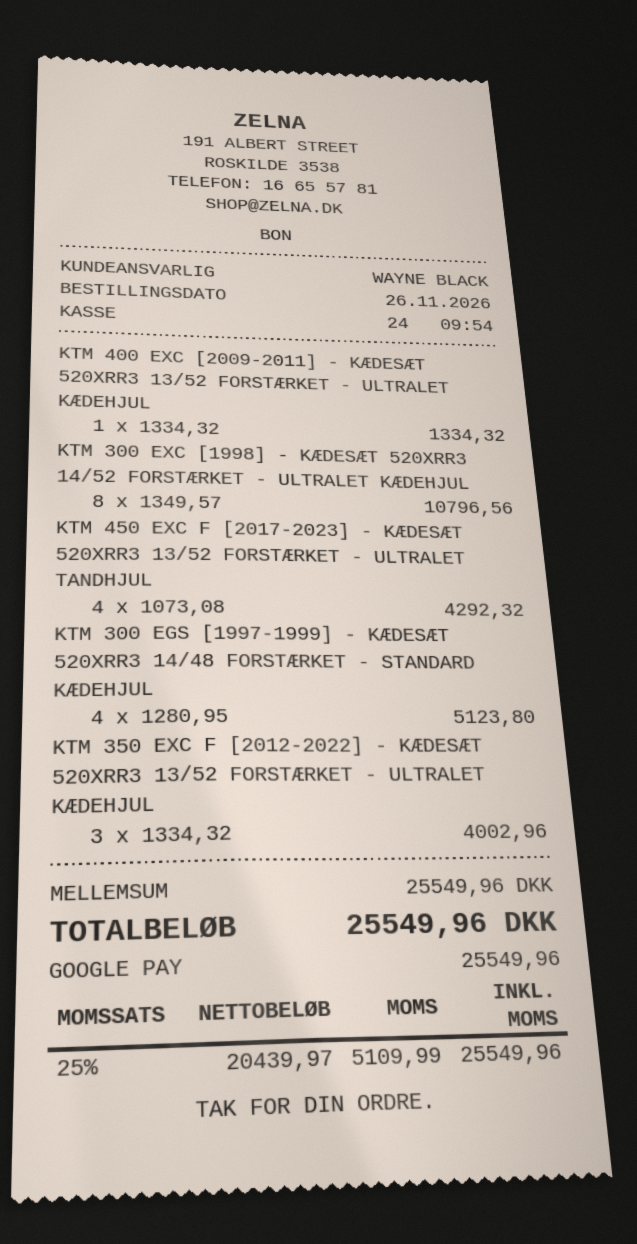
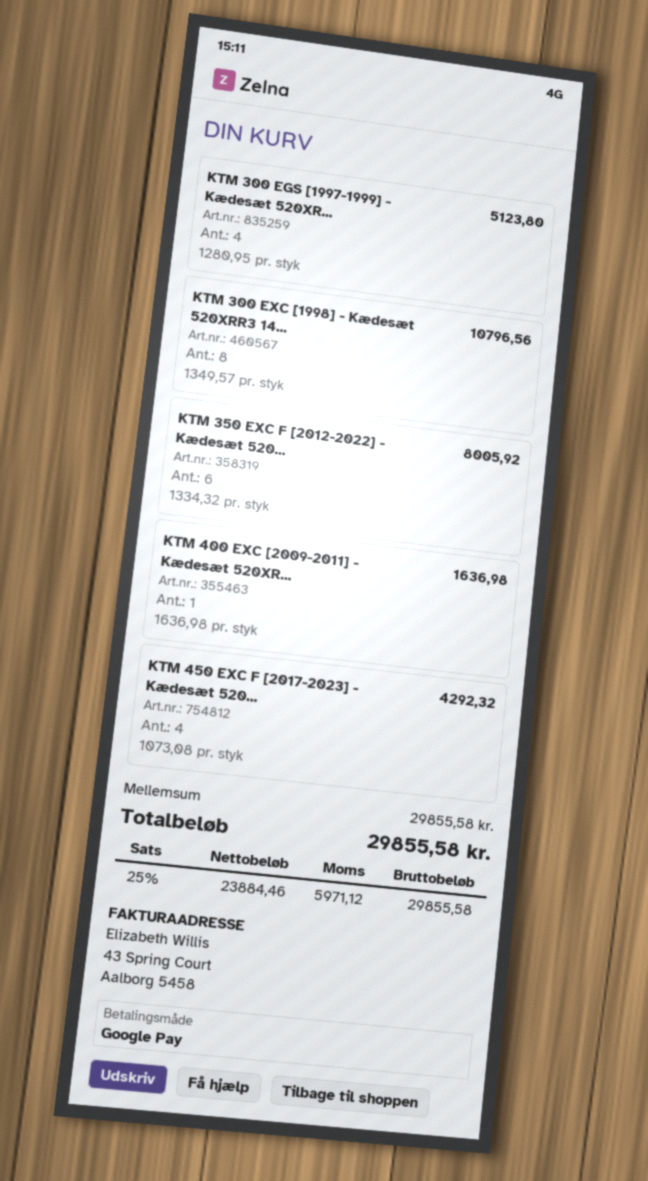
KTM 400 EXC [2009-2011] - KÆDESÆT 520XRR3 13/52 FORSTÆRKET - ULTRALET KÆDEHJUL: 1 x 1334.32 = 1334.32 -> 1 x 1636.98 = 1636.98
KTM 350 EXC F [2012-2022] - KÆDESÆT 520XRR3 13/52 FORSTÆRKET - ULTRALET KÆDEHJUL: 3 x 1334.32 = 4002.96 -> 6 x 1334.32 = 8005.92
subtotal: 25549.96 -> 29855.58
net: 20439.97 -> 23884.46
tax: 25% = 5109.99 -> 25% = 5971.12
total: 25549.96 -> 29855.58

